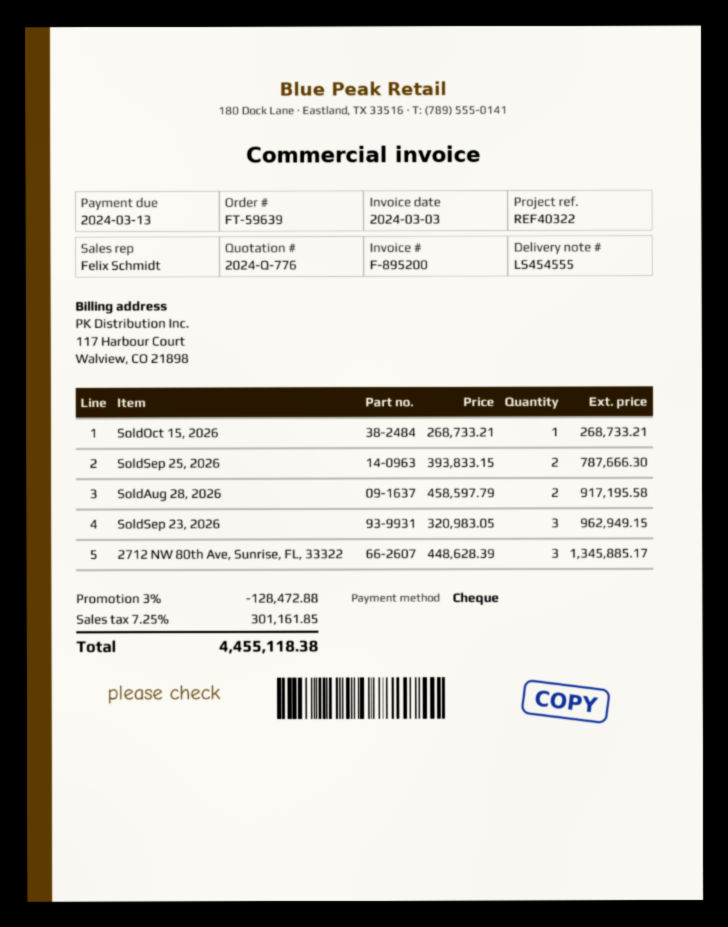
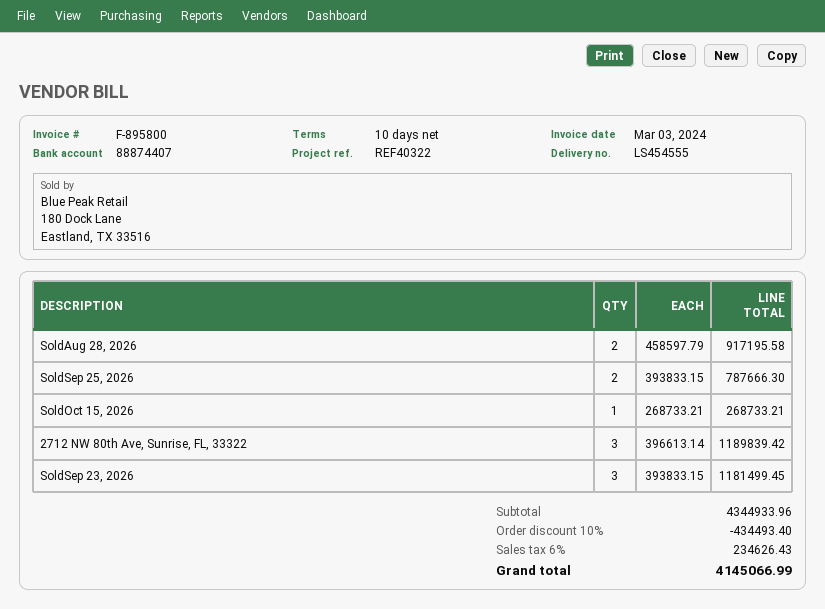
invoice number: F-895200 -> F-895800
SoldSep 23, 2026: 3 x 320983.05 = 962949.15 -> 3 x 393833.15 = 1181499.45
2712 NW 80th Ave, Sunrise, FL, 33322: 3 x 448628.39 = 1345885.17 -> 3 x 396613.14 = 1189839.42
discount: 3% = 128472.88 -> 10% = 434493.40
tax: 7.25% = 301161.85 -> 6% = 234626.43
total: 4455118.38 -> 4145066.99

